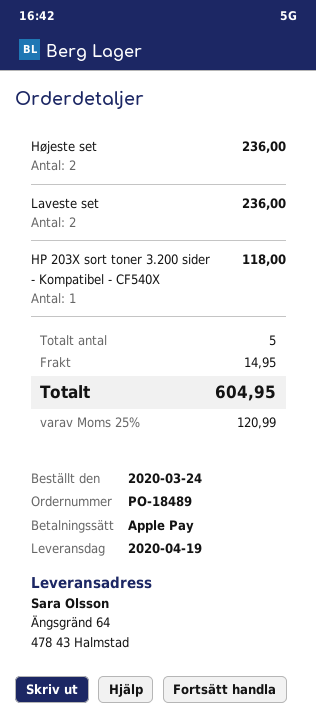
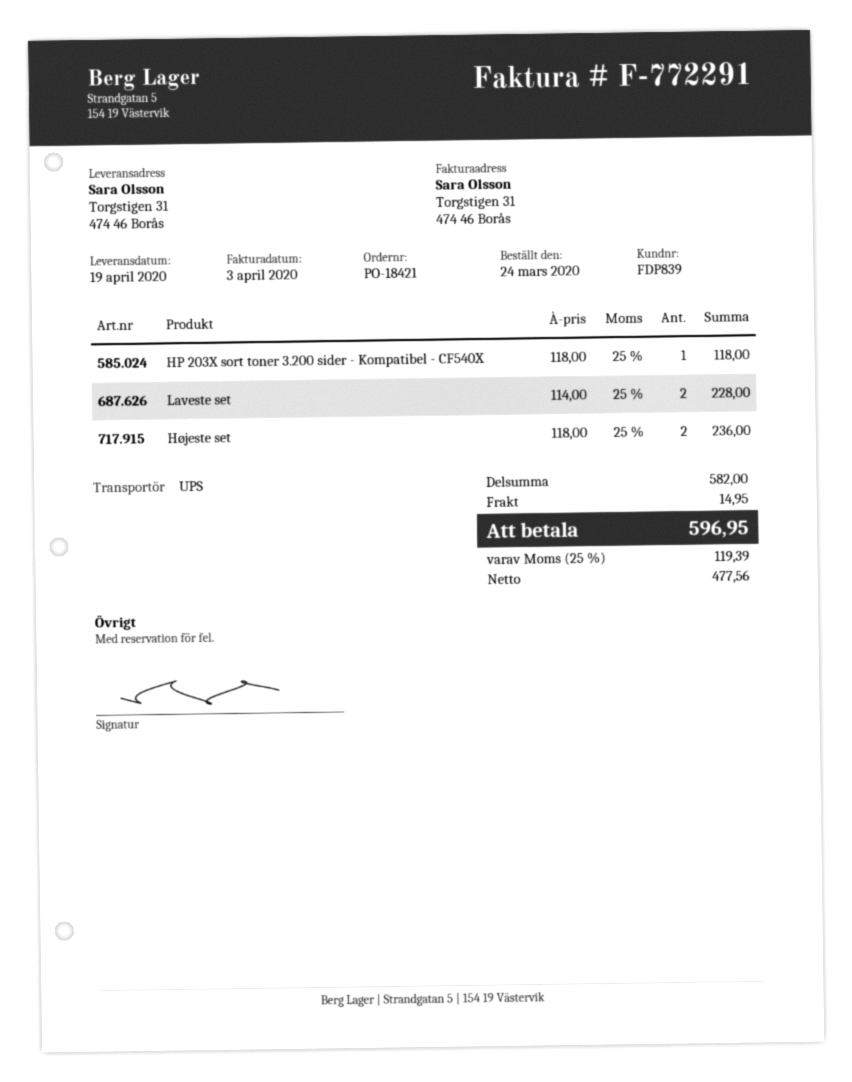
order number: PO-18489 -> PO-18421
ship to: Ängsgränd 64, 478 43 Halmstad -> Torgstigen 31, 474 46 Borås
Laveste set: 2 for 236.00 -> 2 for 228.00
tax: 25% = 120.99 -> 25% = 119.39
total: 604.95 -> 596.95

